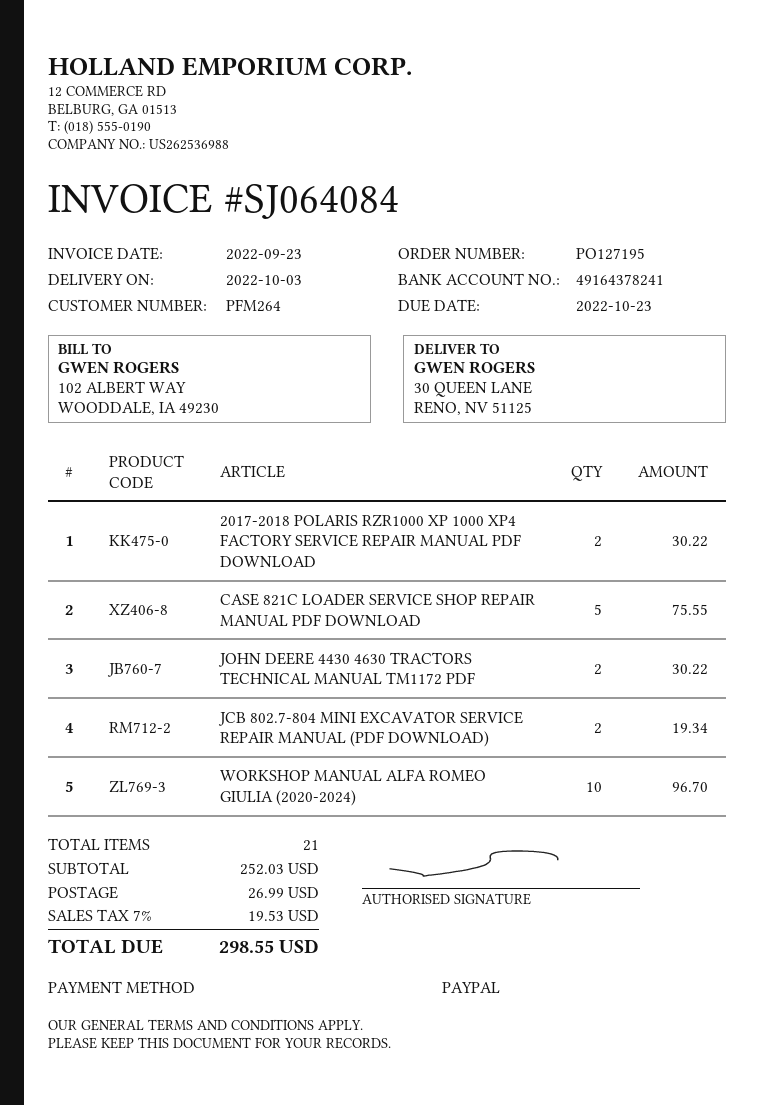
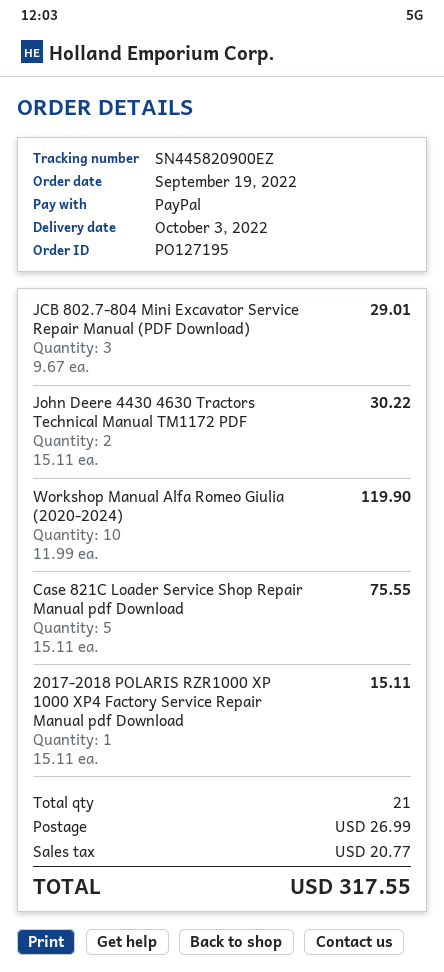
2017-2018 POLARIS RZR1000 XP 1000 XP4 FACTORY SERVICE REPAIR MANUAL PDF DOWNLOAD: 2 for 30.22 -> 1 for 15.11
JCB 802.7-804 MINI EXCAVATOR SERVICE REPAIR MANUAL (PDF DOWNLOAD): 2 for 19.34 -> 3 for 29.01
WORKSHOP MANUAL ALFA ROMEO GIULIA (2020-2024): 10 for 96.70 -> 10 for 119.90
tax: 19.53 -> 20.77
total: 298.55 -> 317.55

